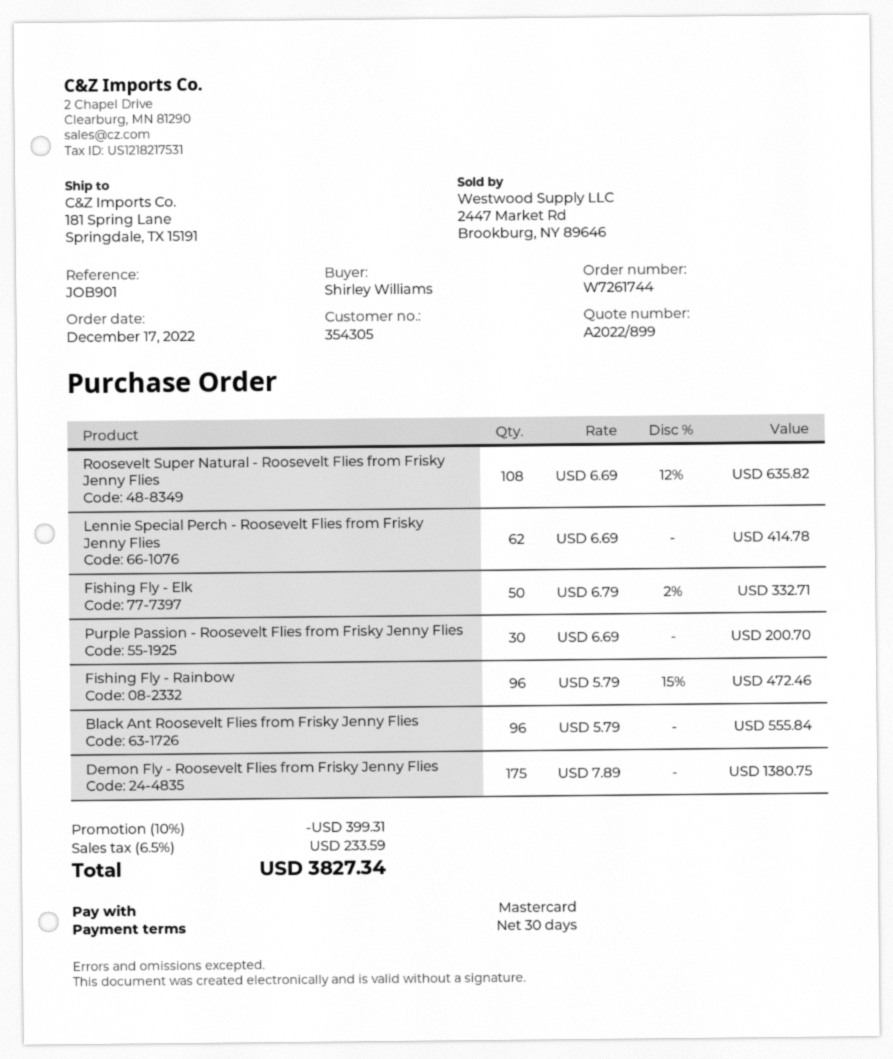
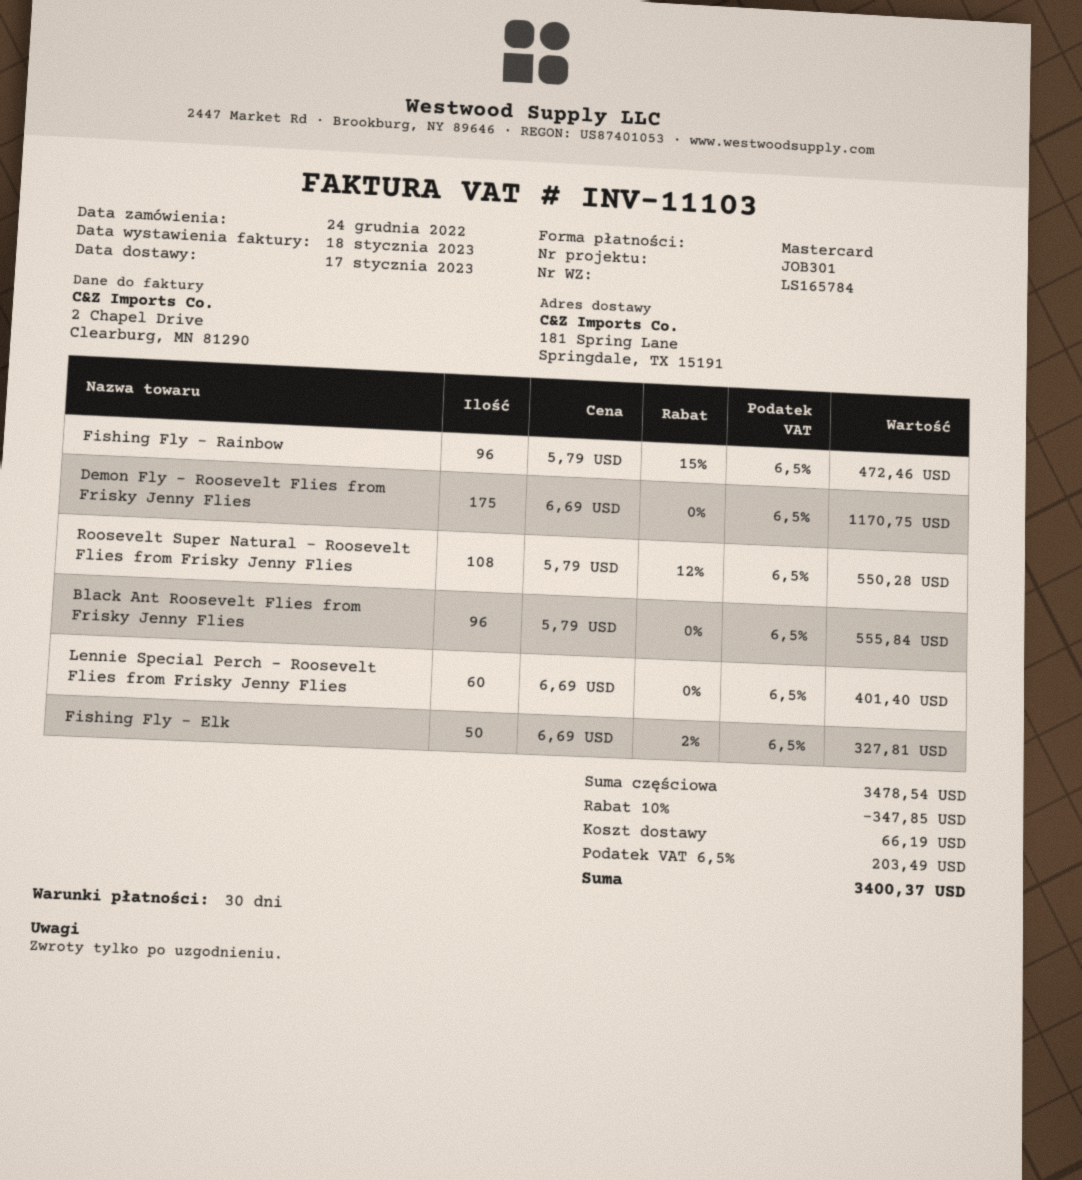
order date: 2022-12-17 -> 2022-12-24
reference: JOB901 -> JOB301
Roosevelt Super Natural - Roosevelt Flies from Frisky Jenny Flies: 108 x 6.69 - 12% = 635.82 -> 108 x 5.79 - 12% = 550.28
Lennie Special Perch - Roosevelt Flies from Frisky Jenny Flies: 62 x 6.69 = 414.78 -> 60 x 6.69 = 401.40
Fishing Fly - Elk: 50 x 6.79 - 2% = 332.71 -> 50 x 6.69 - 2% = 327.81
Purple Passion - Roosevelt Flies from Frisky Jenny Flies: 30 x 6.69 = 200.70 -> none
Demon Fly - Roosevelt Flies from Frisky Jenny Flies: 175 x 7.89 = 1380.75 -> 175 x 6.69 = 1170.75
discount: 10% = 399.31 -> 10% = 347.85
shipping: none -> 66.19
tax: 6.5% = 233.59 -> 6.5% = 203.49
total: 3827.34 -> 3400.37

